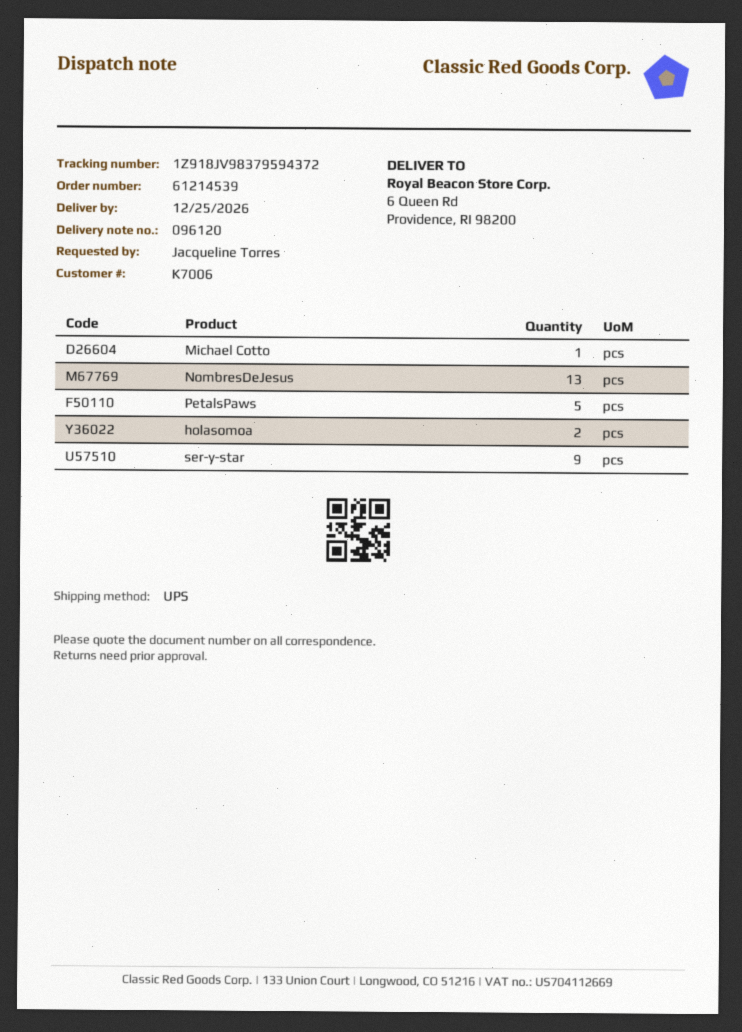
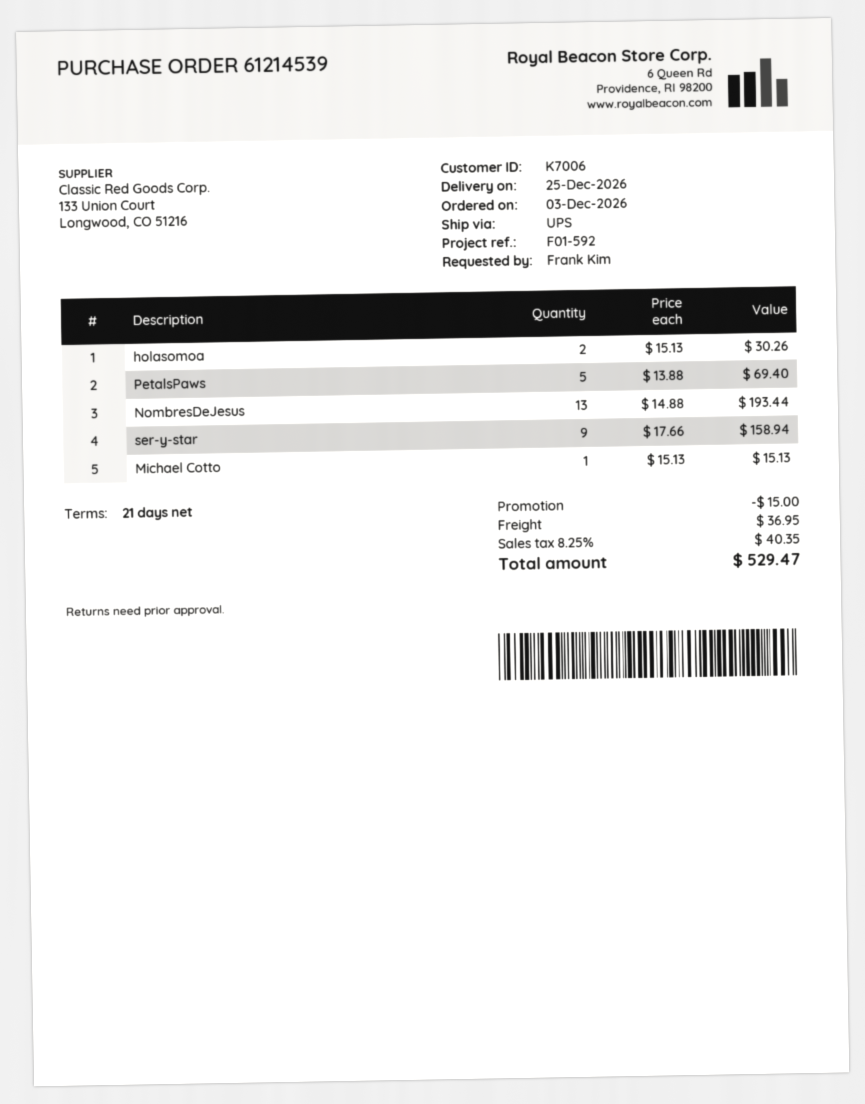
ordered by: Jacqueline Torres -> Frank Kim

